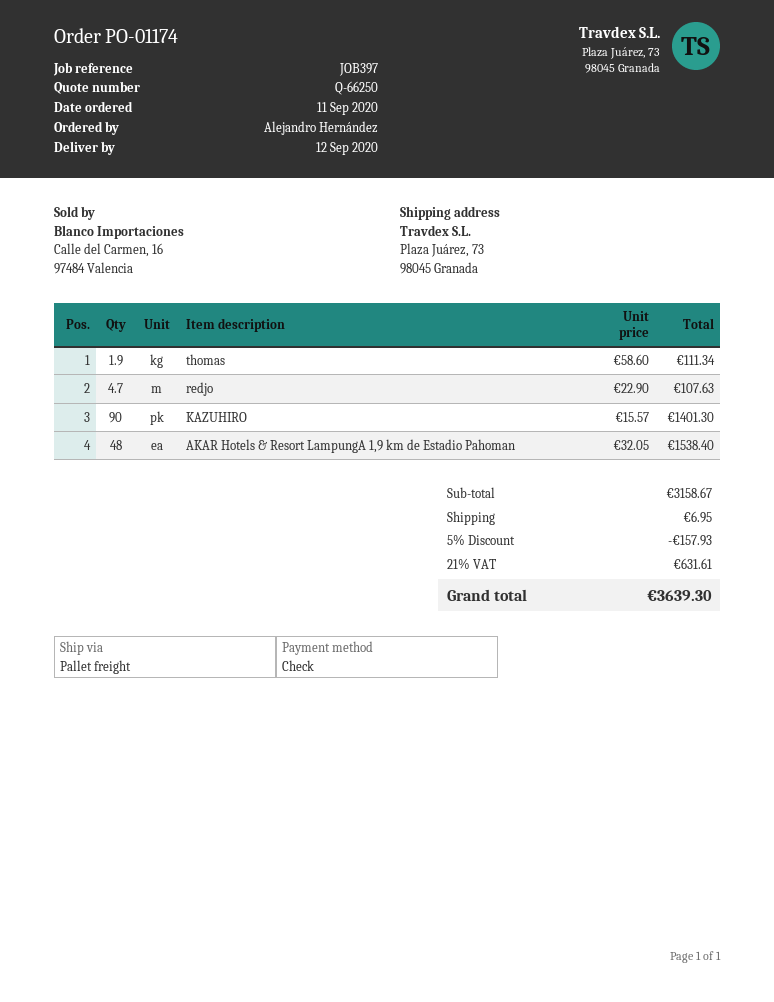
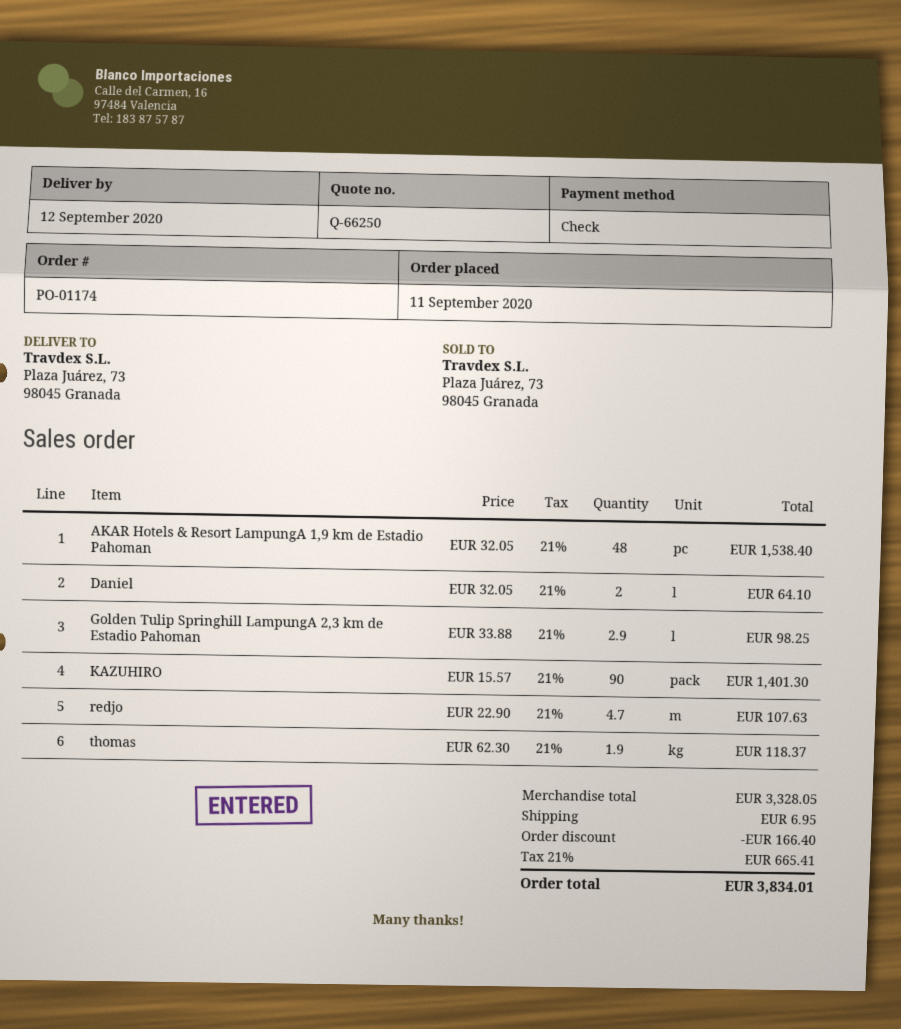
thomas: 1.9 x 58.60 = 111.34 -> 1.9 x 62.30 = 118.37
Daniel: none -> 2 x 32.05 = 64.10
Golden Tulip Springhill LampungA 2,3 km de Estadio Pahoman: none -> 2.9 x 33.88 = 98.25
subtotal: 3158.67 -> 3328.05
discount: 157.93 -> 166.40
tax: 21% = 631.61 -> 21% = 665.41
total: 3639.30 -> 3834.01

